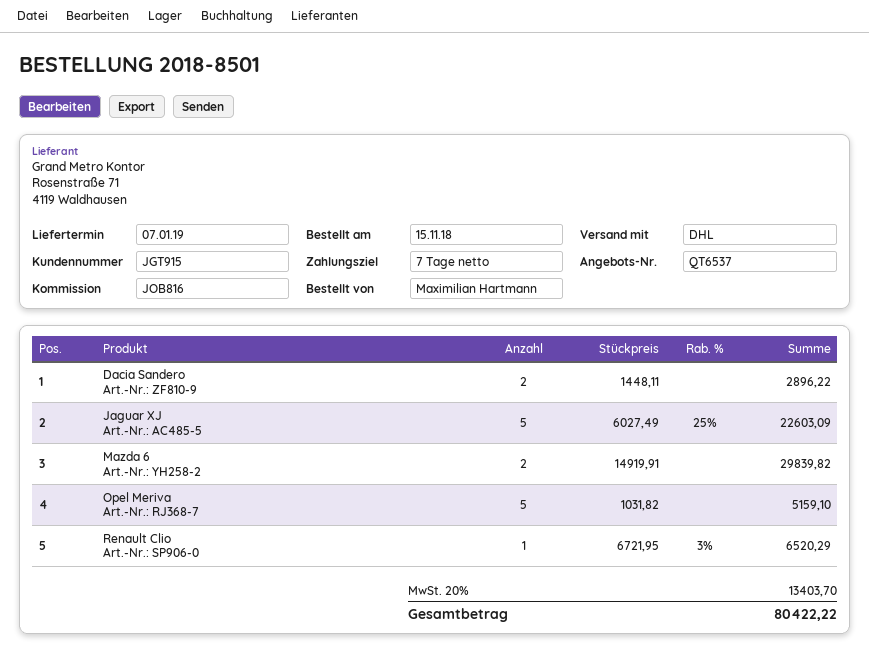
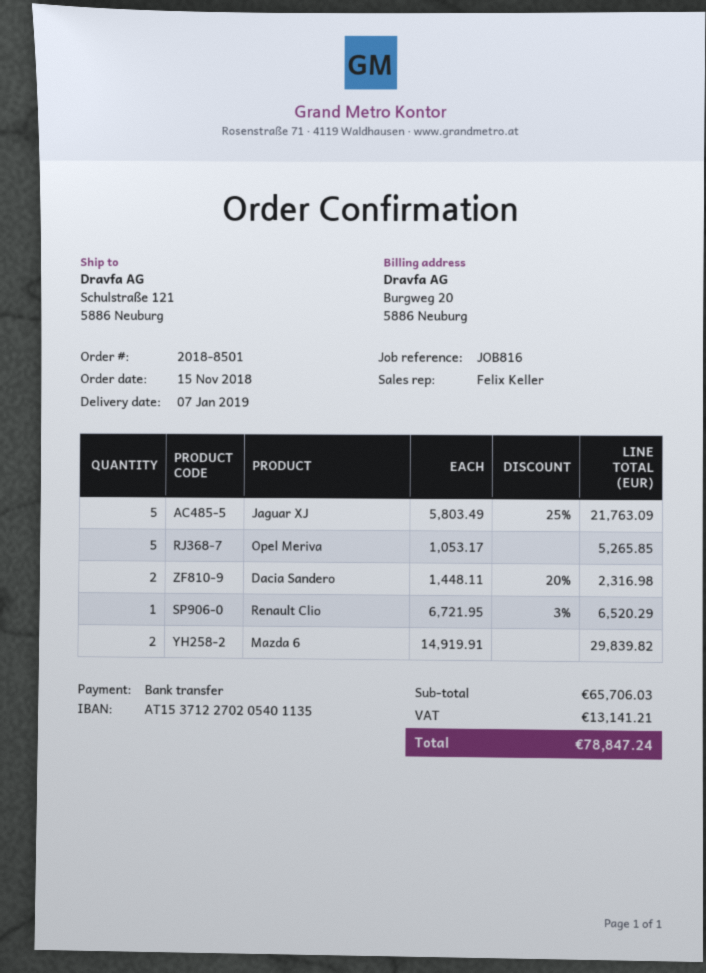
Dacia Sandero: 2 x 1448.11 = 2896.22 -> 2 x 1448.11 - 20% = 2316.98
Jaguar XJ: 5 x 6027.49 - 25% = 22603.09 -> 5 x 5803.49 - 25% = 21763.09
Opel Meriva: 5 x 1031.82 = 5159.10 -> 5 x 1053.17 = 5265.85
tax: 13403.70 -> 13141.21
total: 80422.22 -> 78847.24

